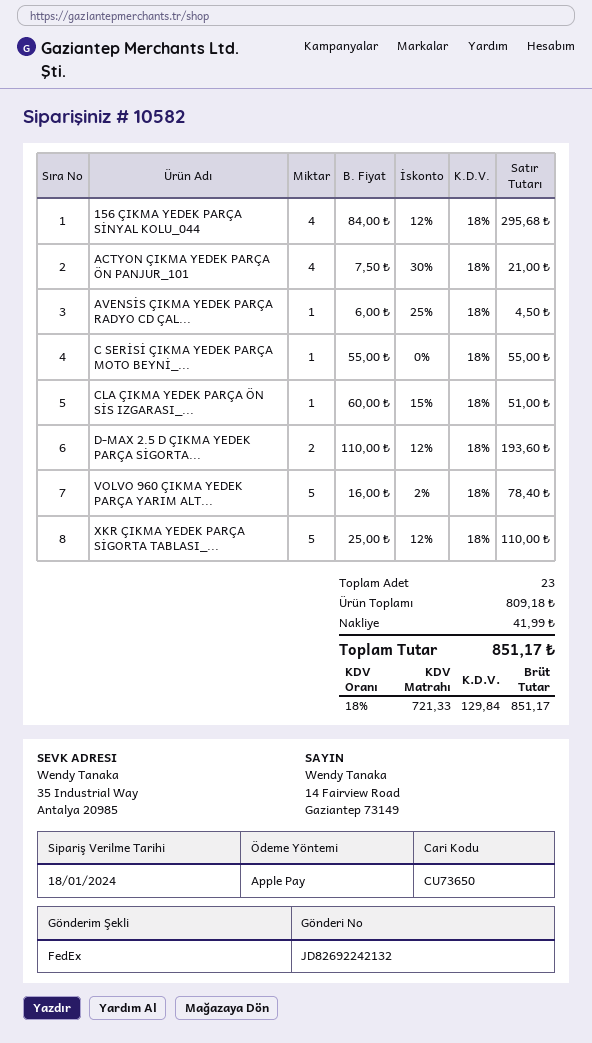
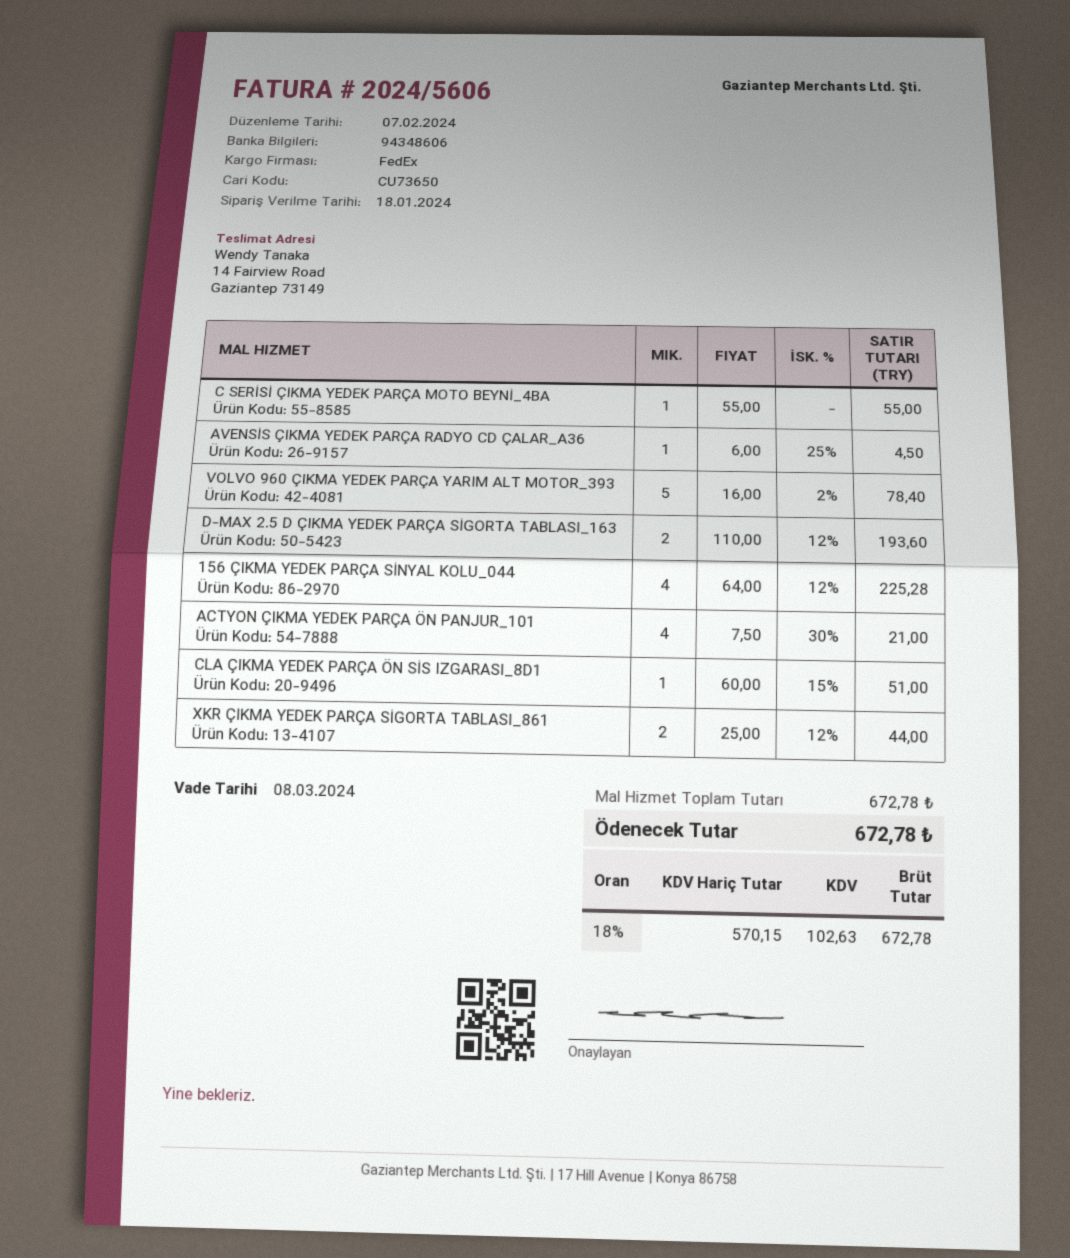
ship to: 35 Industrial Way, Antalya 20985 -> 14 Fairview Road, Gaziantep 73149
156 ÇIKMA YEDEK PARÇA SİNYAL KOLU_044: 4 x 84.00 - 12% = 295.68 -> 4 x 64.00 - 12% = 225.28
XKR ÇIKMA YEDEK PARÇA SİGORTA TABLASI_...: 5 x 25.00 - 12% = 110.00 -> 2 x 25.00 - 12% = 44.00
subtotal: 809.18 -> 672.78
shipping: 41.99 -> none
net: 721.33 -> 570.15
tax: 18% = 129.84 -> 18% = 102.63
total: 851.17 -> 672.78

